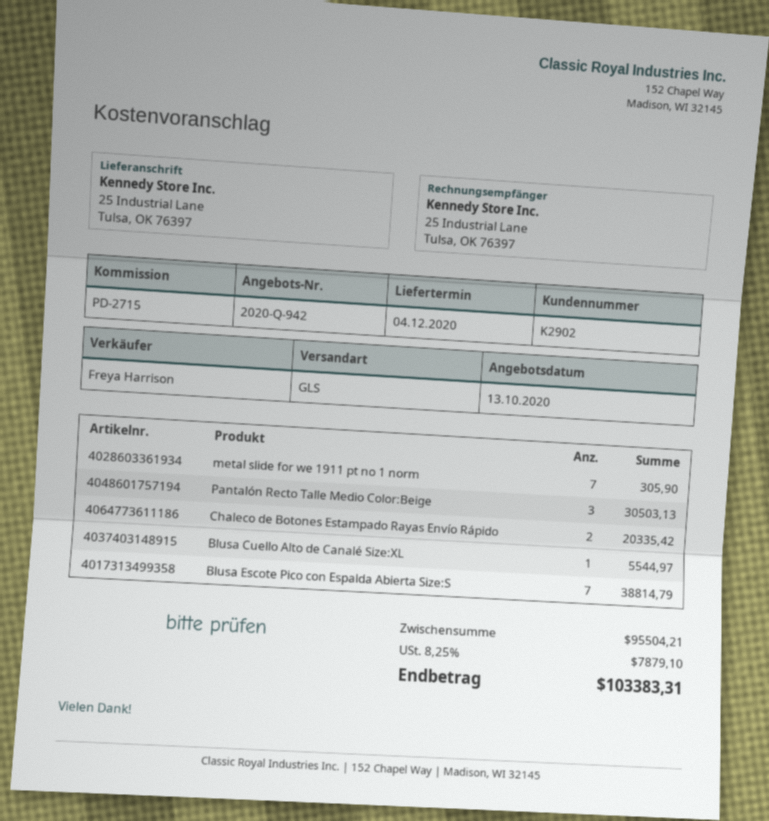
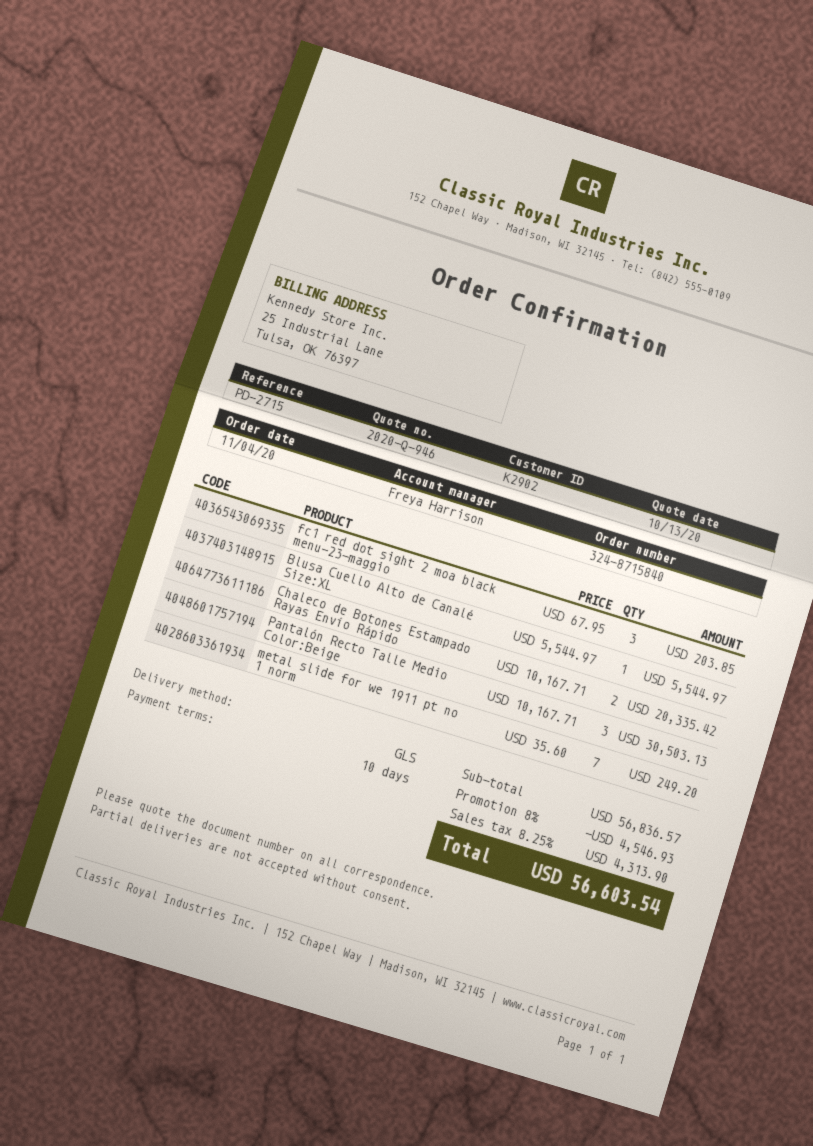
quote number: 2020-Q-942 -> 2020-Q-946
metal slide for we 1911 pt no 1 norm: 7 for 305.90 -> 7 for 249.20
Blusa Escote Pico con Espalda Abierta Size:S: 7 for 38814.79 -> none
fc1 red dot sight 2 moa black menu-23-maggio: none -> 3 for 203.85
subtotal: 95504.21 -> 56836.57
discount: none -> 8% = 4546.93
tax: 8.25% = 7879.10 -> 8.25% = 4313.90
total: 103383.31 -> 56603.54

